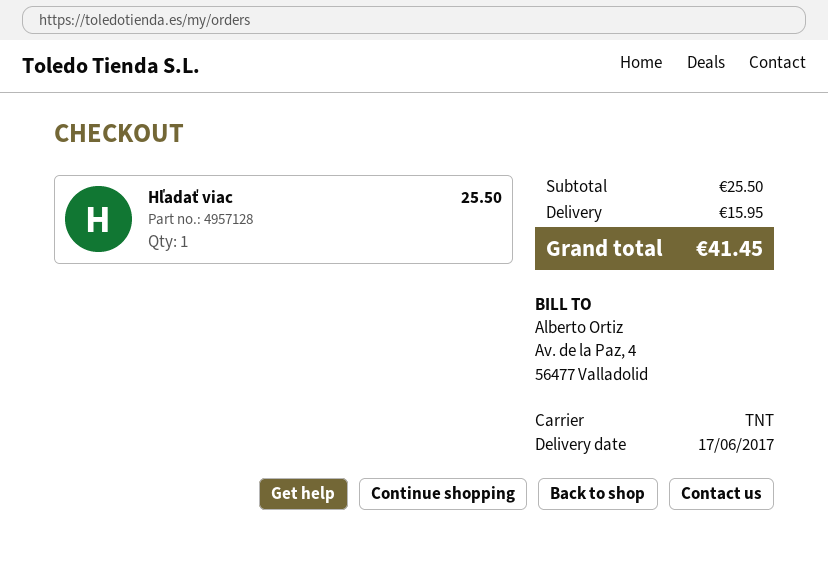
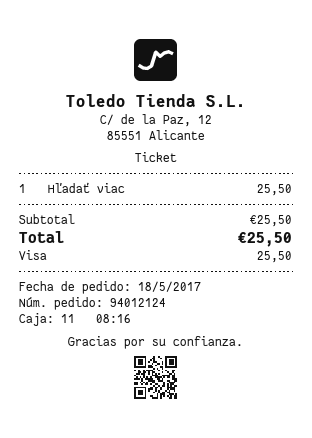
shipping: 15.95 -> none
total: 41.45 -> 25.50

